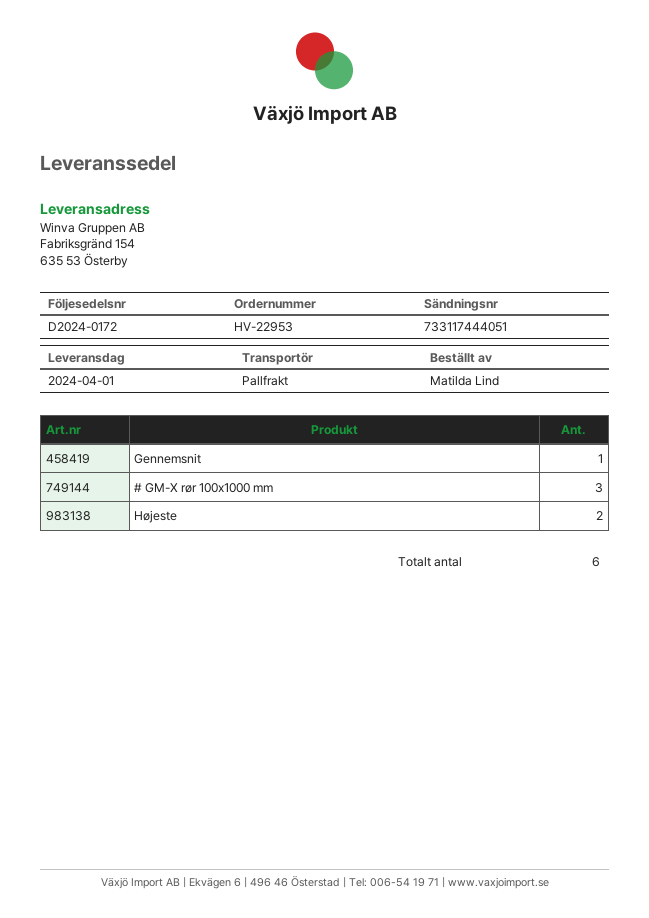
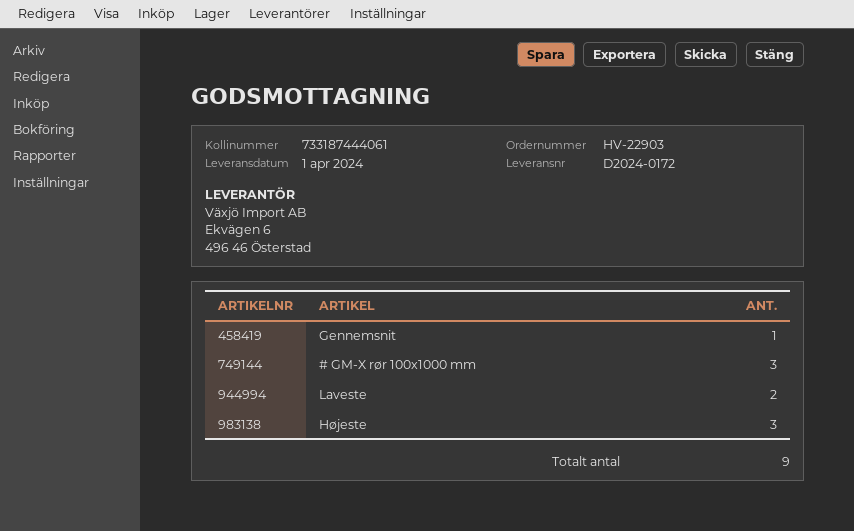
order number: HV-22953 -> HV-22903
tracking number: 733117444051 -> 733187444061
Højeste: 2 -> 3
Laveste: none -> 2
total quantity: 6 -> 9

